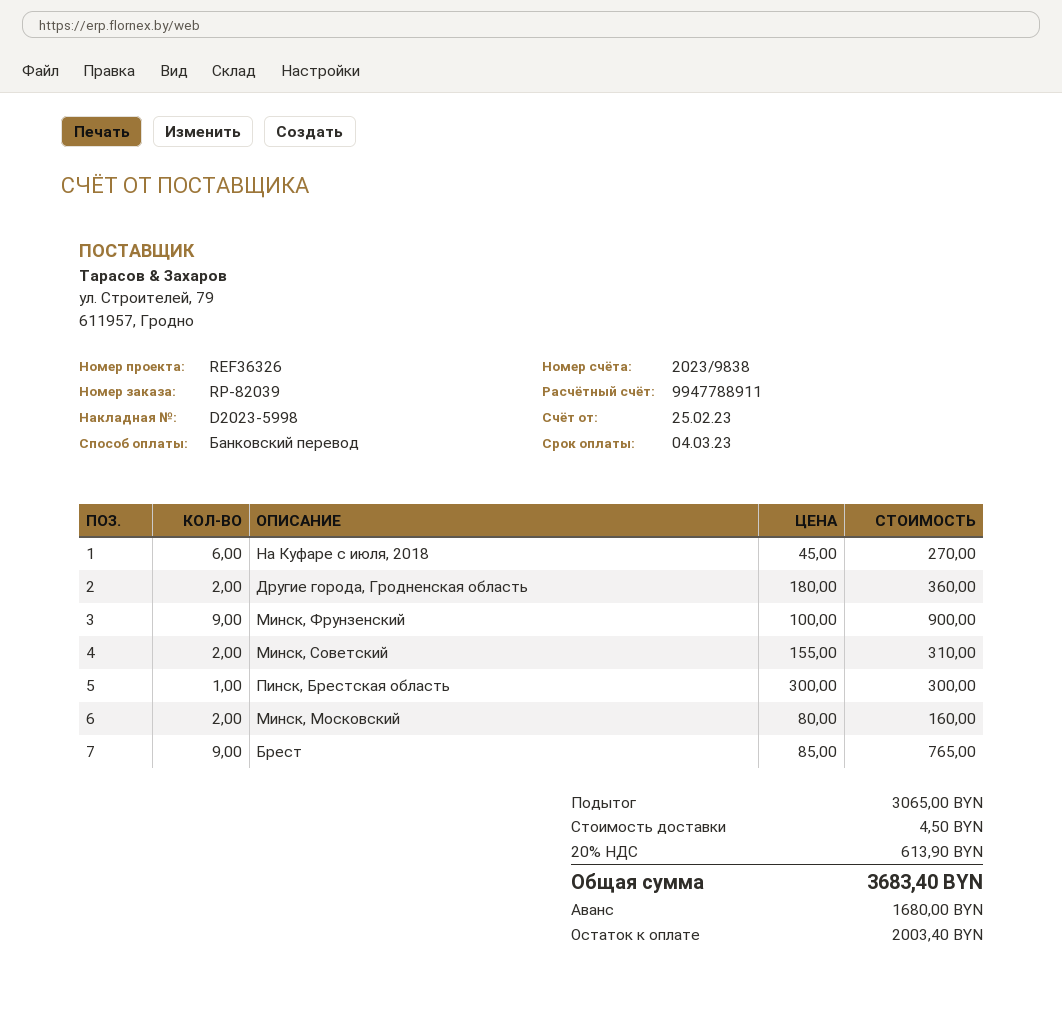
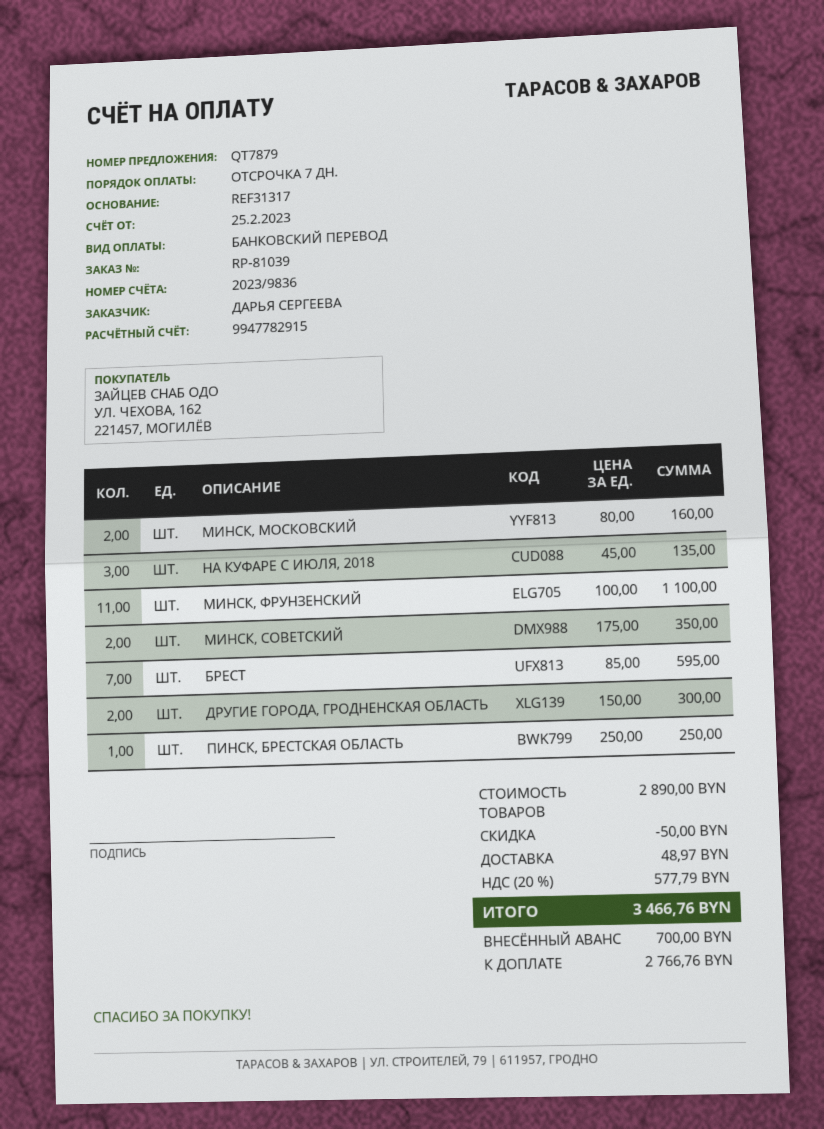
order number: RP-82039 -> RP-81039
invoice number: 2023/9838 -> 2023/9836
reference: REF36326 -> REF31317
bank account: 9947788911 -> 9947782915
На Куфаре с июля, 2018: 6 x 45.00 = 270.00 -> 3 x 45.00 = 135.00
Другие города, Гродненская область: 2 x 180.00 = 360.00 -> 2 x 150.00 = 300.00
Минск, Фрунзенский: 9 x 100.00 = 900.00 -> 11 x 100.00 = 1100.00
Минск, Советский: 2 x 155.00 = 310.00 -> 2 x 175.00 = 350.00
Пинск, Брестская область: 1 x 300.00 = 300.00 -> 1 x 250.00 = 250.00
Брест: 9 x 85.00 = 765.00 -> 7 x 85.00 = 595.00
subtotal: 3065.00 -> 2890.00
discount: none -> 50.00
shipping: 4.50 -> 48.97
tax: 20% = 613.90 -> 20% = 577.79
total: 3683.40 -> 3466.76
deposit: 1680.00 -> 700.00
balance: 2003.40 -> 2766.76

